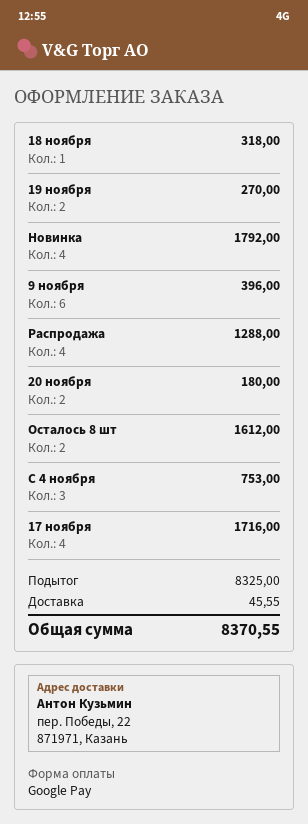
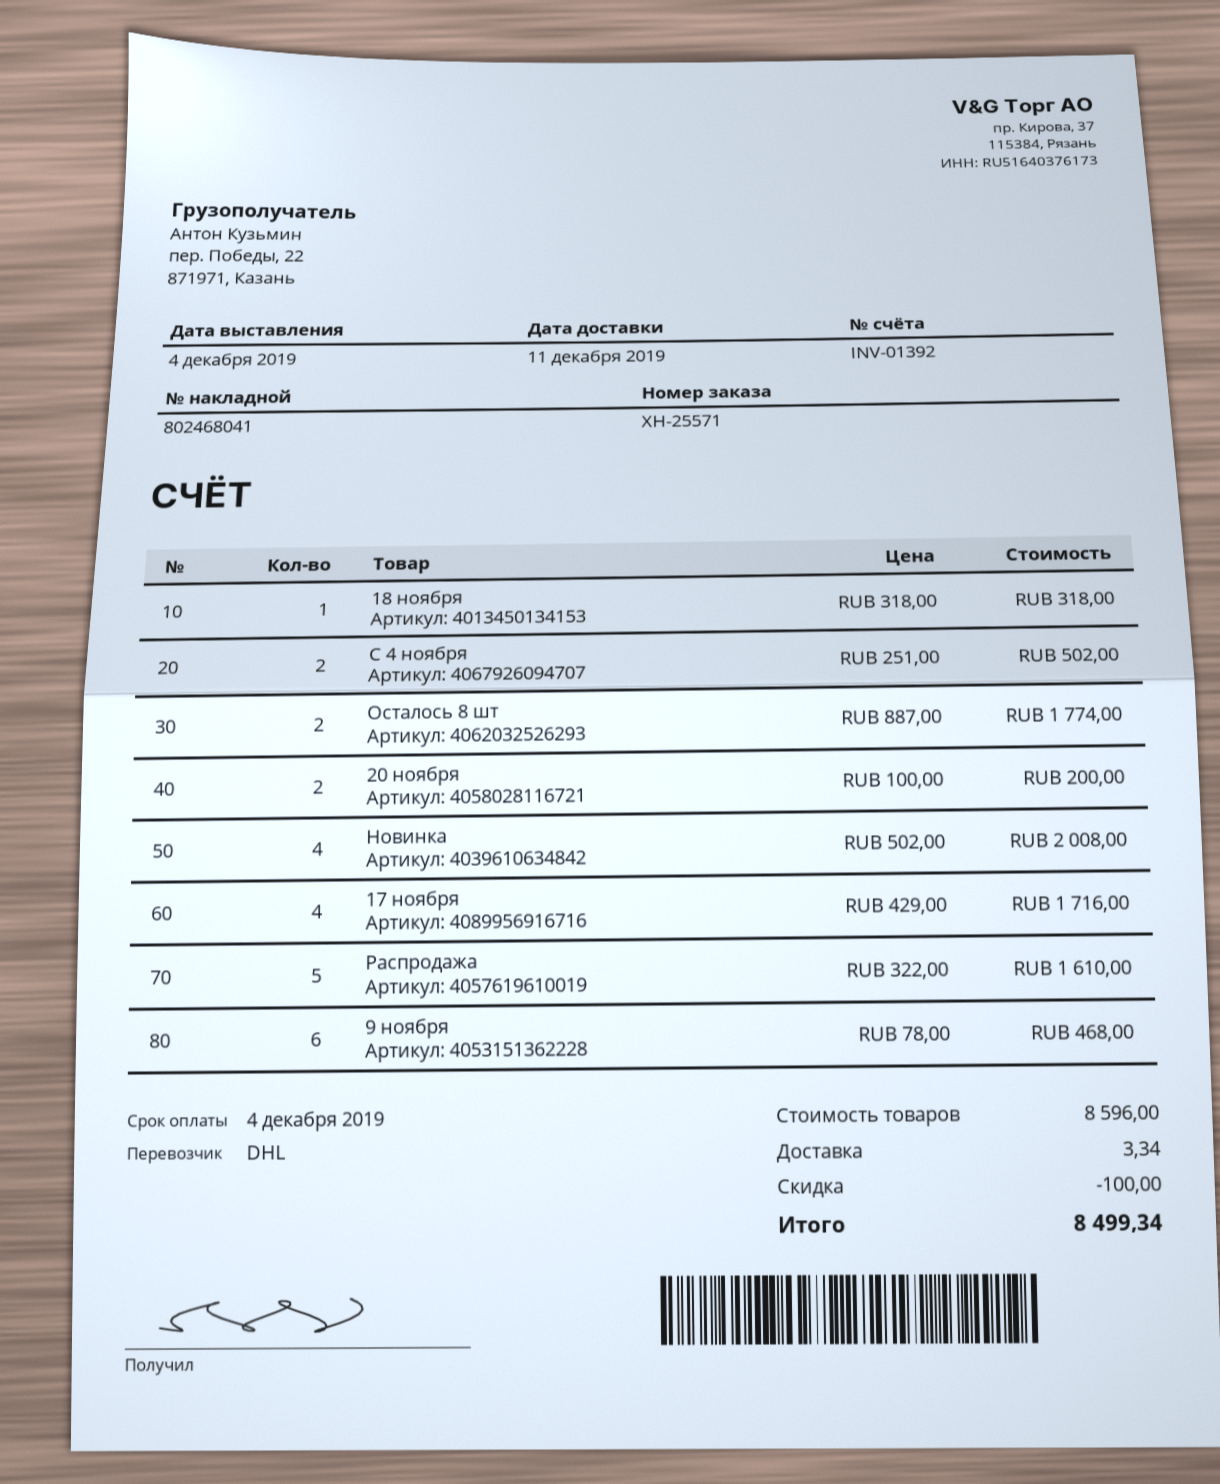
19 ноября: 2 for 270.00 -> none
Новинка: 4 for 1792.00 -> 4 for 2008.00
9 ноября: 6 for 396.00 -> 6 for 468.00
Распродажа: 4 for 1288.00 -> 5 for 1610.00
20 ноября: 2 for 180.00 -> 2 for 200.00
Осталось 8 шт: 2 for 1612.00 -> 2 for 1774.00
С 4 ноября: 3 for 753.00 -> 2 for 502.00
subtotal: 8325.00 -> 8596.00
discount: none -> 100.00
shipping: 45.55 -> 3.34
total: 8370.55 -> 8499.34

